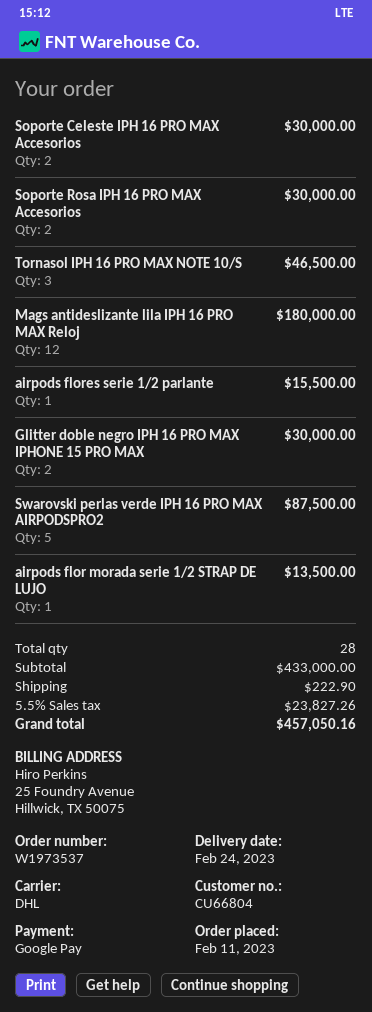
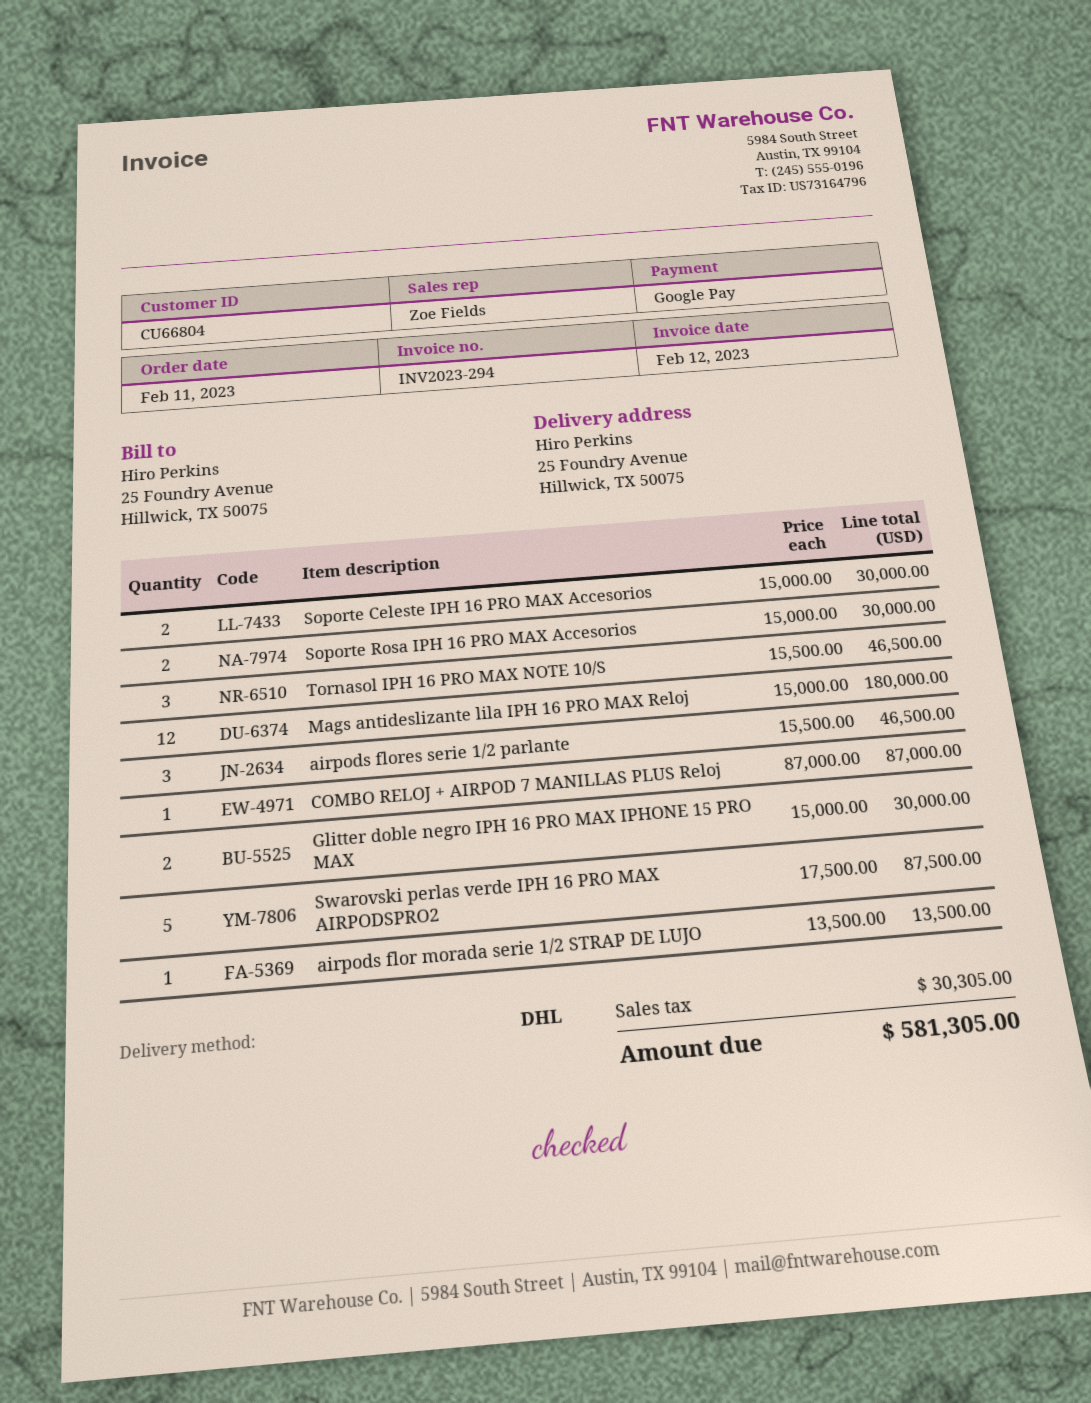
airpods flores serie 1/2 parlante: 1 for 15500.00 -> 3 for 46500.00
COMBO RELOJ + AIRPOD 7 MANILLAS PLUS Reloj: none -> 1 for 87000.00
shipping: 222.90 -> none
tax: 23827.26 -> 30305.00
total: 457050.16 -> 581305.00

